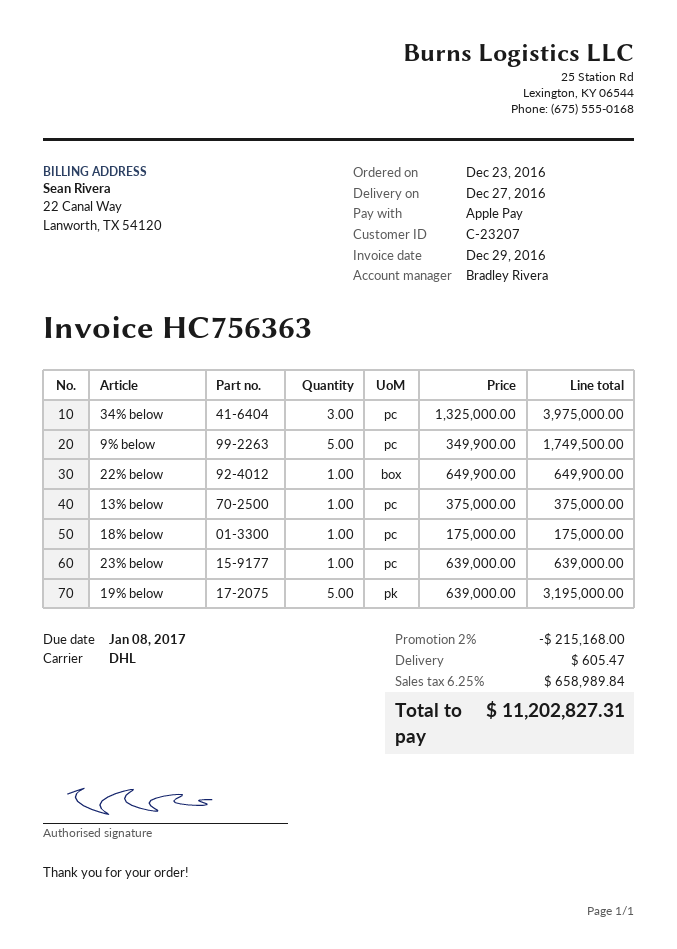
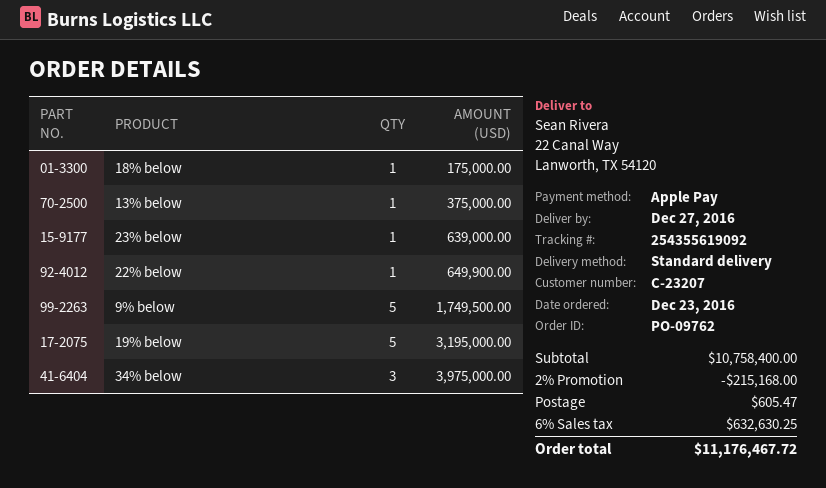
shipping method: DHL -> standard
tax: 6.25% = 658989.84 -> 6% = 632630.25
total: 11202827.31 -> 11176467.72

